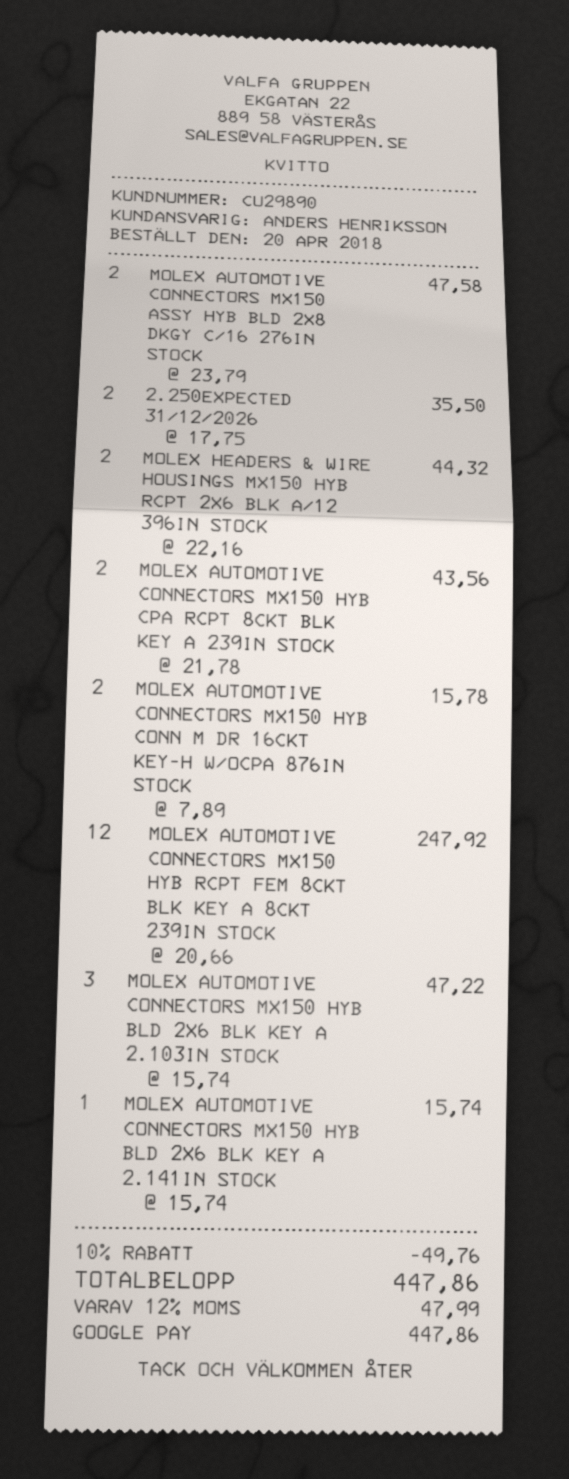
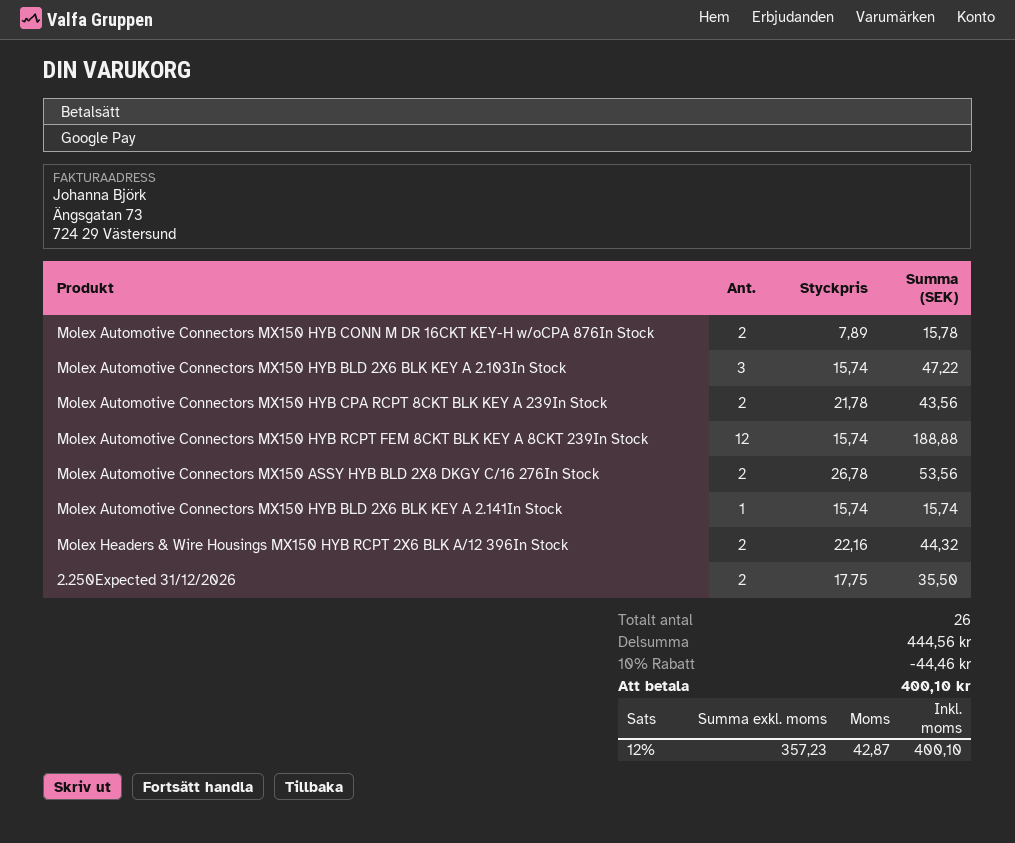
MOLEX AUTOMOTIVE CONNECTORS MX150 ASSY HYB BLD 2X8 DKGY C/16 276IN STOCK: 2 x 23.79 = 47.58 -> 2 x 26.78 = 53.56
MOLEX AUTOMOTIVE CONNECTORS MX150 HYB RCPT FEM 8CKT BLK KEY A 8CKT 239IN STOCK: 12 x 20.66 = 247.92 -> 12 x 15.74 = 188.88
discount: 10% = 49.76 -> 10% = 44.46
tax: 12% = 47.99 -> 12% = 42.87
total: 447.86 -> 400.10

